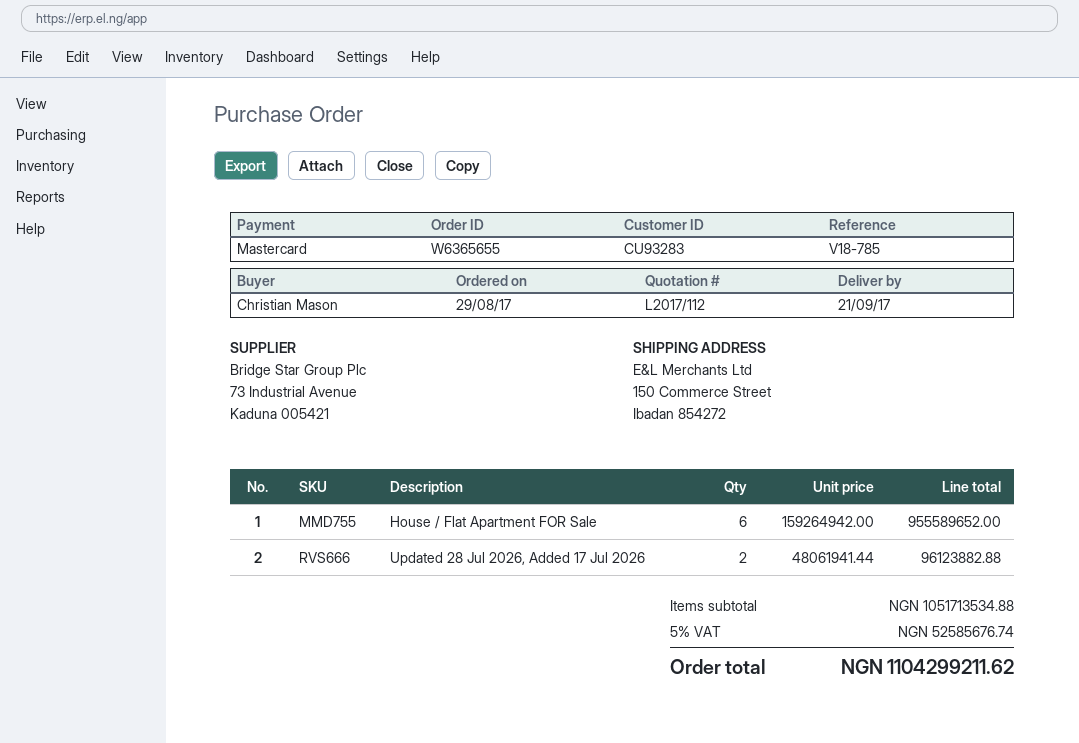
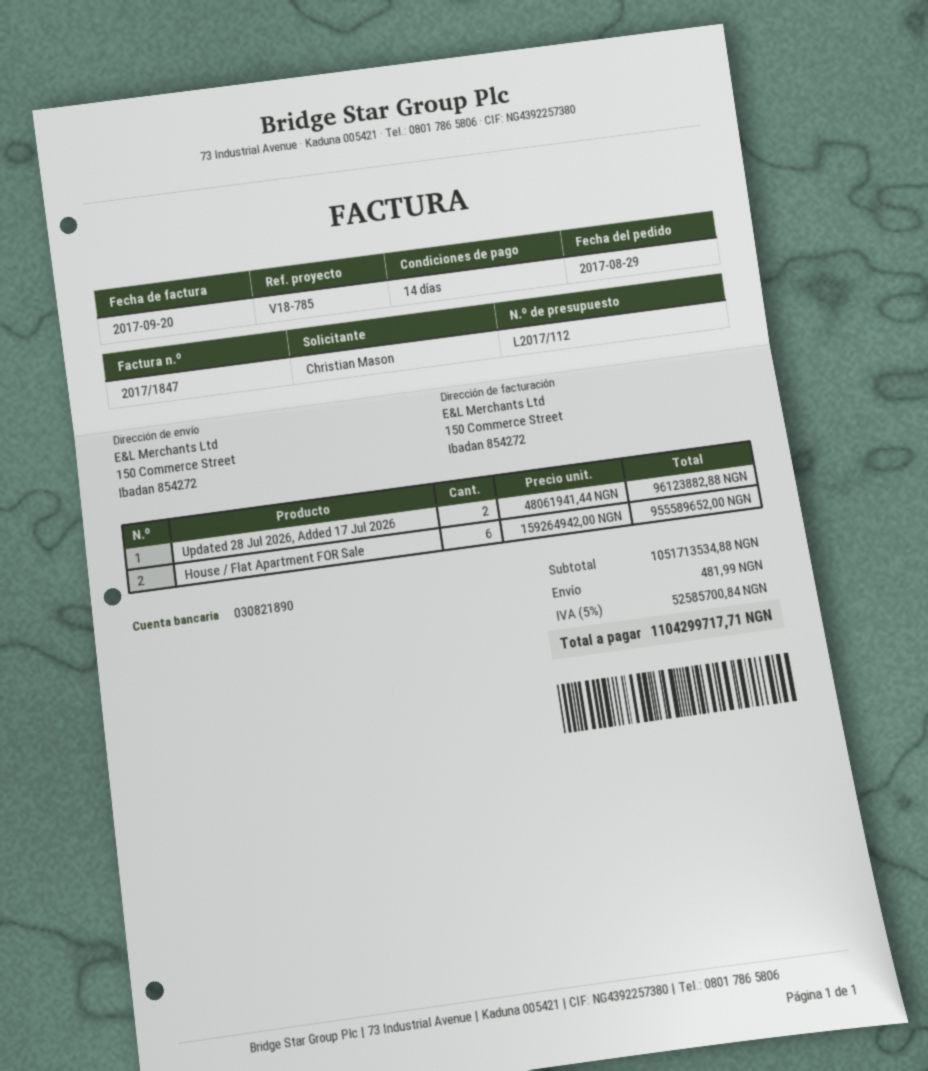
shipping: none -> 481.99
tax: 5% = 52585676.74 -> 5% = 52585700.84
total: 1104299211.62 -> 1104299717.71

